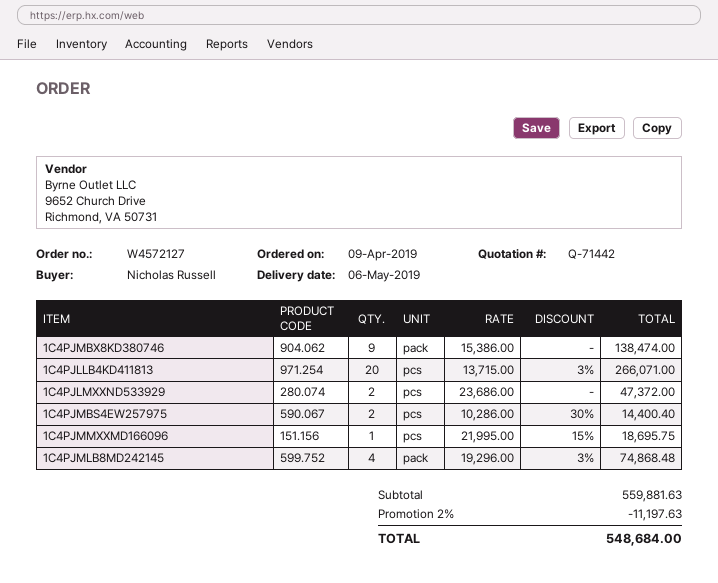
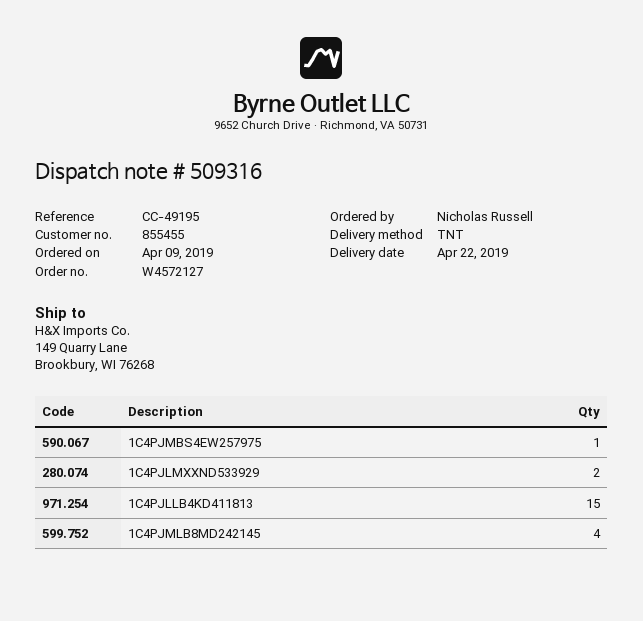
delivery date: 2019-05-06 -> 2019-04-22
1C4PJMBX8KD380746: 9 -> none
1C4PJLLB4KD411813: 20 -> 15
1C4PJMBS4EW257975: 2 -> 1
1C4PJMMXXMD166096: 1 -> none

